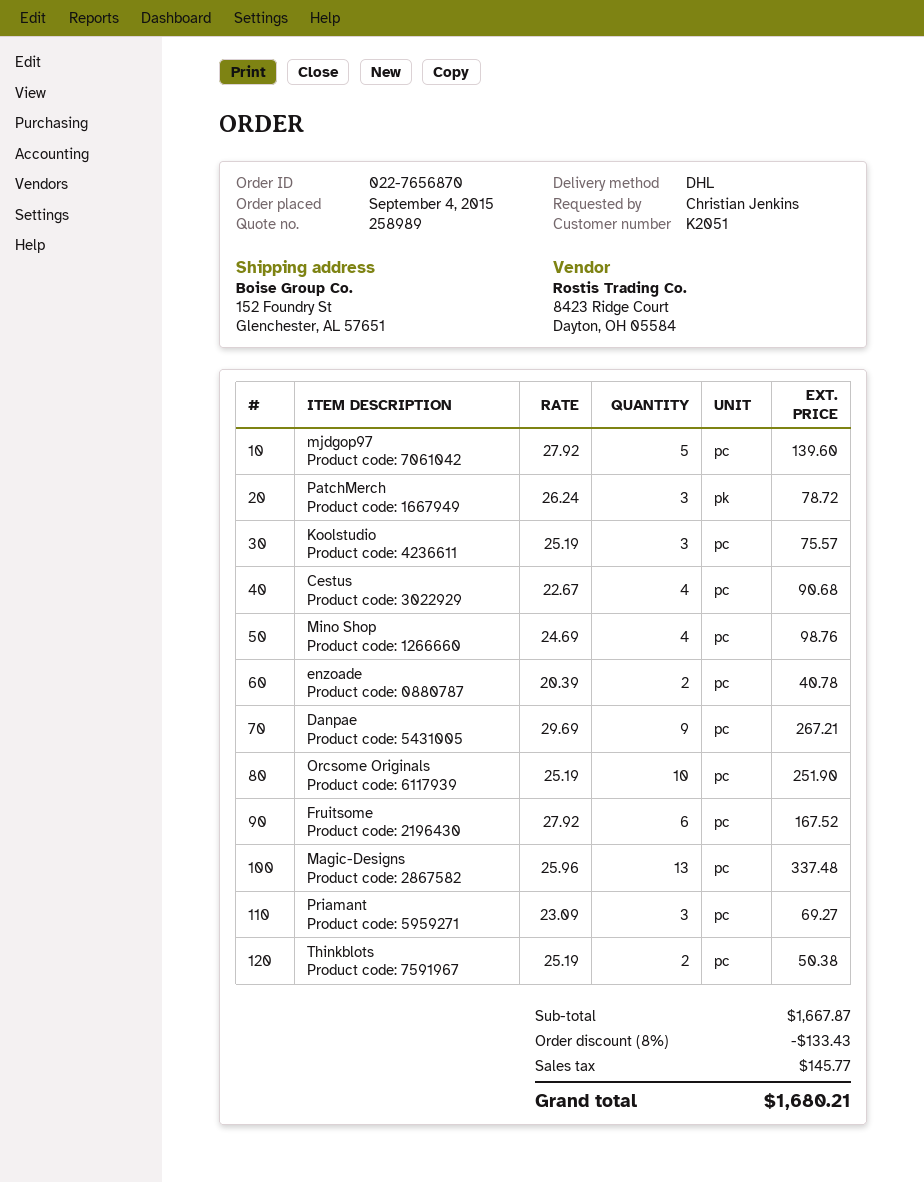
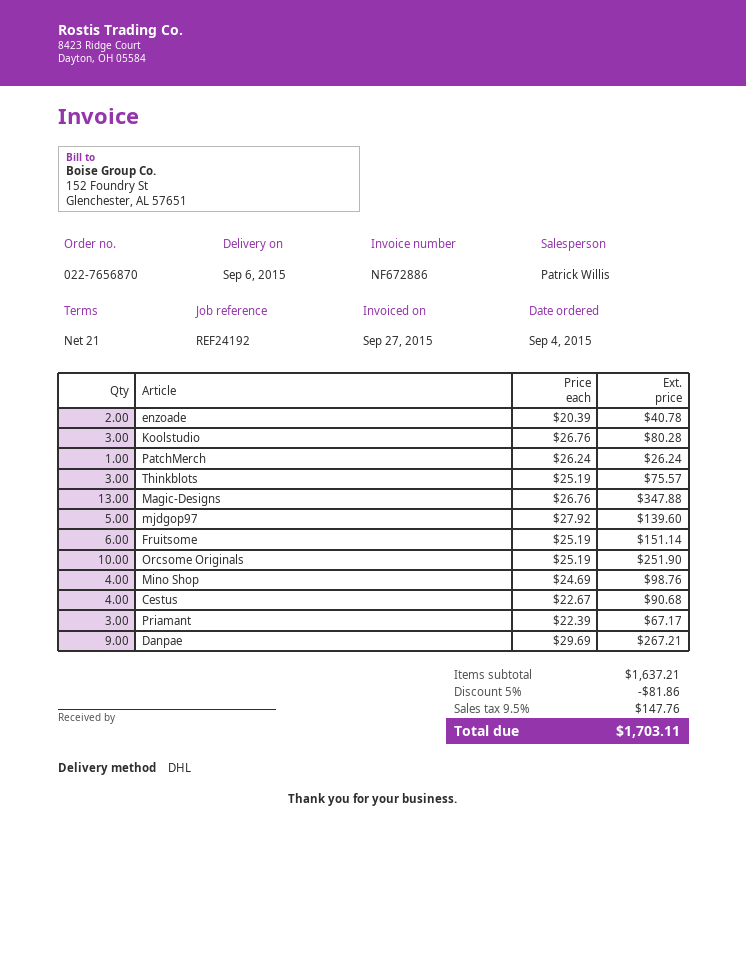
PatchMerch: 3 x 26.24 = 78.72 -> 1 x 26.24 = 26.24
Koolstudio: 3 x 25.19 = 75.57 -> 3 x 26.76 = 80.28
Fruitsome: 6 x 27.92 = 167.52 -> 6 x 25.19 = 151.14
Magic-Designs: 13 x 25.96 = 337.48 -> 13 x 26.76 = 347.88
Priamant: 3 x 23.09 = 69.27 -> 3 x 22.39 = 67.17
Thinkblots: 2 x 25.19 = 50.38 -> 3 x 25.19 = 75.57
subtotal: 1667.87 -> 1637.21
discount: 8% = 133.43 -> 5% = 81.86
tax: 145.77 -> 147.76
total: 1680.21 -> 1703.11

